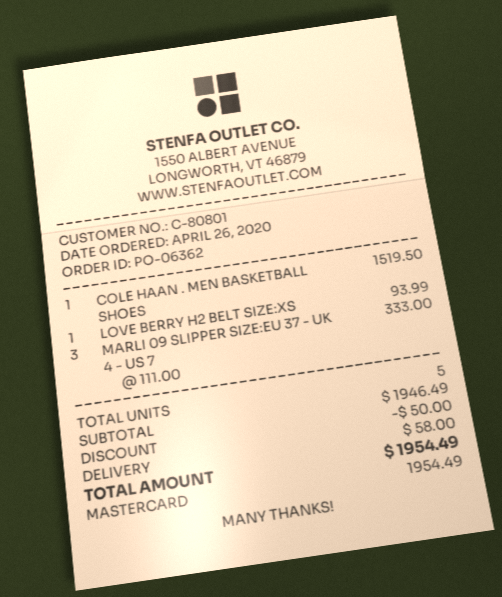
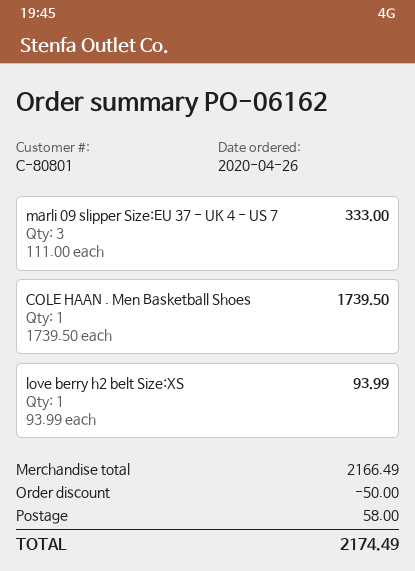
order number: PO-06362 -> PO-06162
COLE HAAN . MEN BASKETBALL SHOES: 1 x 1519.50 = 1519.50 -> 1 x 1739.50 = 1739.50
subtotal: 1946.49 -> 2166.49
total: 1954.49 -> 2174.49

